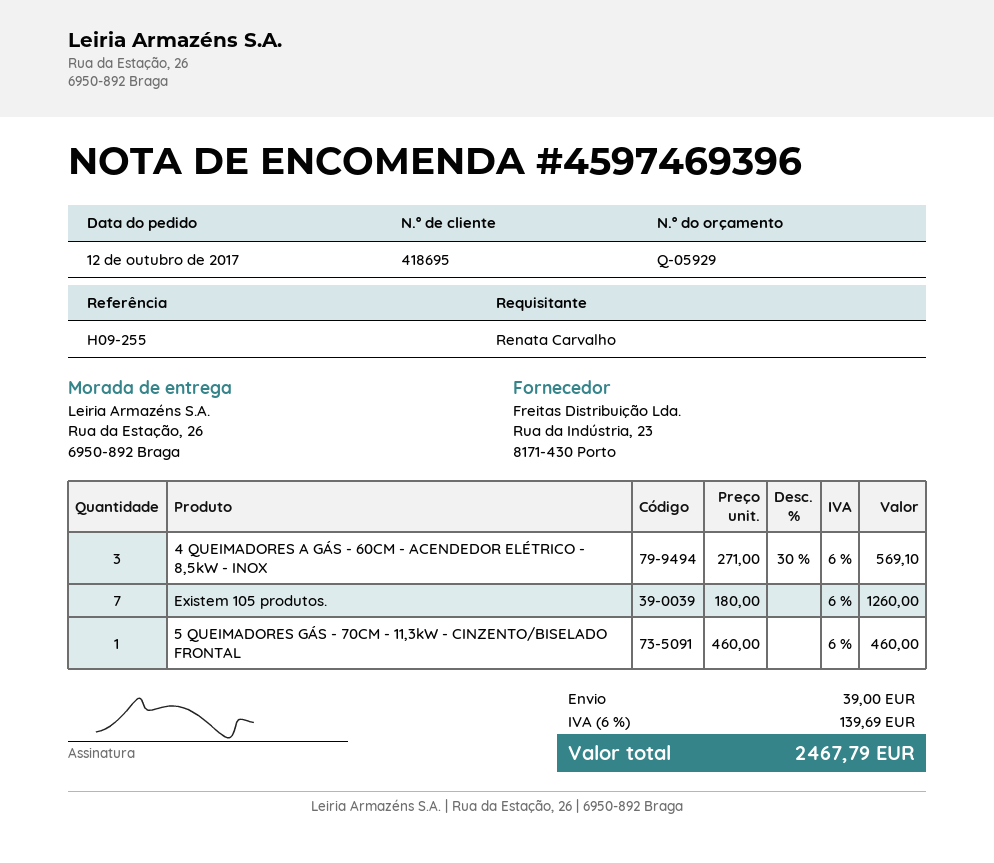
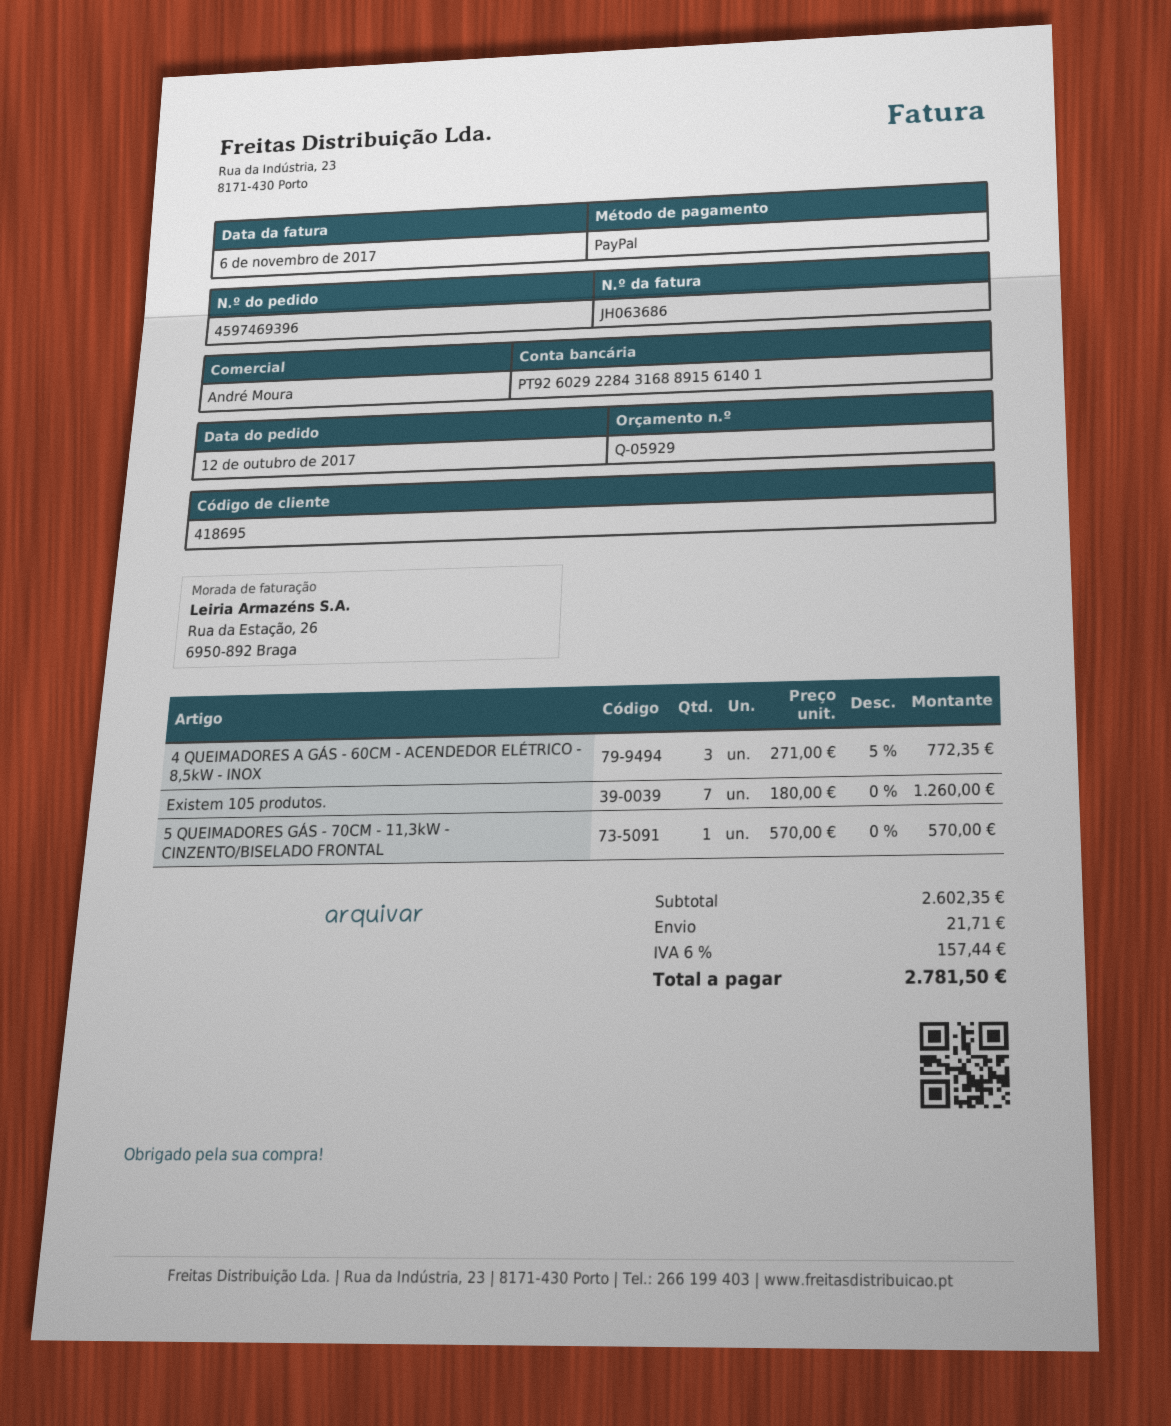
4 QUEIMADORES A GÁS - 60CM - ACENDEDOR ELÉTRICO - 8,5kW - INOX: 3 x 271.00 - 30% = 569.10 -> 3 x 271.00 - 5% = 772.35
5 QUEIMADORES GÁS - 70CM - 11,3kW - CINZENTO/BISELADO FRONTAL: 1 x 460.00 = 460.00 -> 1 x 570.00 = 570.00
shipping: 39.00 -> 21.71
tax: 6% = 139.69 -> 6% = 157.44
total: 2467.79 -> 2781.50

